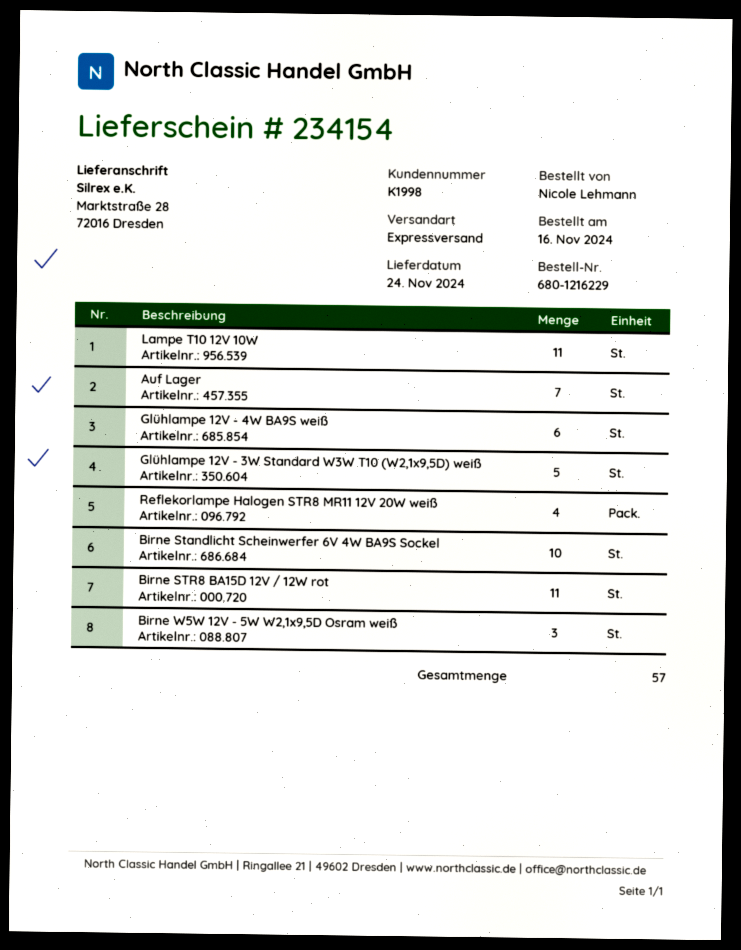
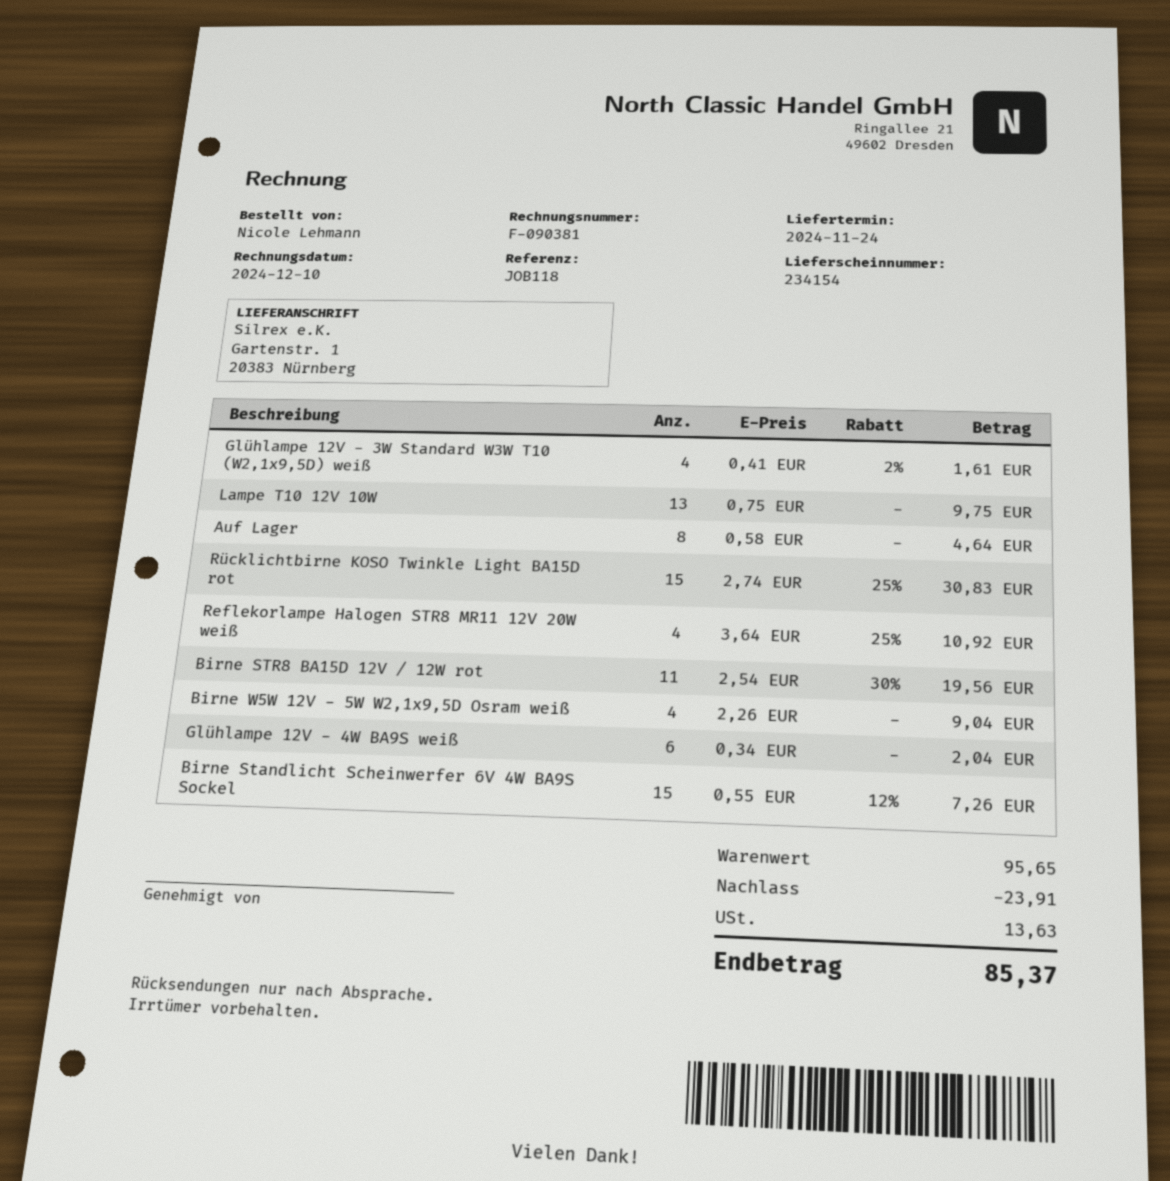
ship to: Marktstraße 28, 72016 Dresden -> Gartenstr. 1, 20383 Nürnberg
Lampe T10 12V 10W: 11 -> 13
Auf Lager: 7 -> 8
Glühlampe 12V - 3W Standard W3W T10 (W2,1x9,5D) weiß: 5 -> 4
Birne Standlicht Scheinwerfer 6V 4W BA9S Sockel: 10 -> 15
Birne W5W 12V - 5W W2,1x9,5D Osram weiß: 3 -> 4
Rücklichtbirne KOSO Twinkle Light BA15D rot: none -> 15

